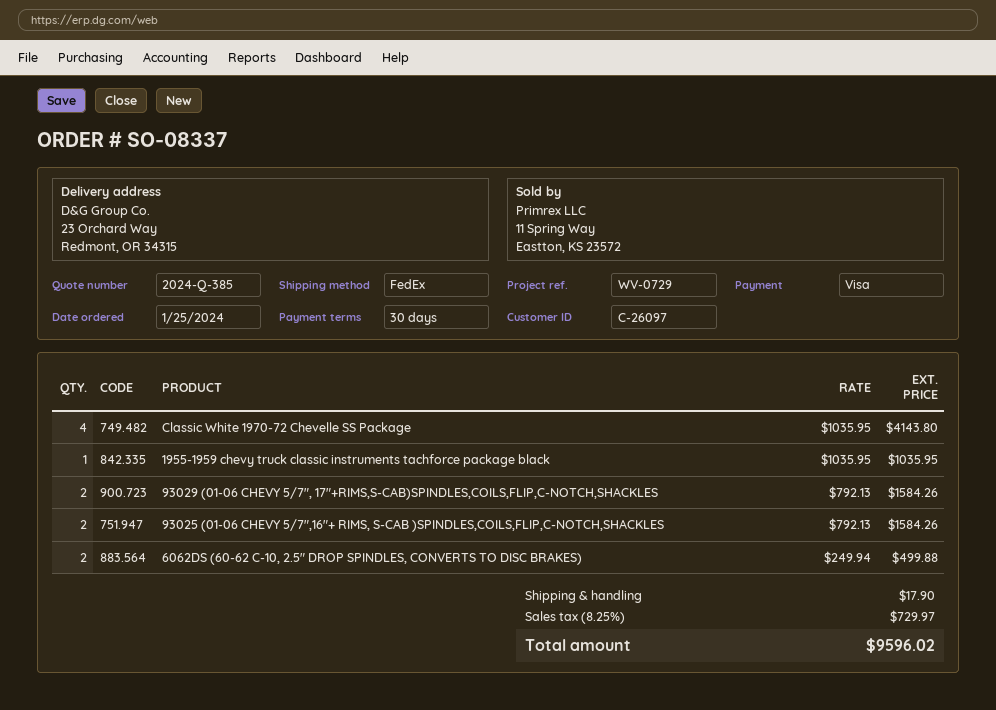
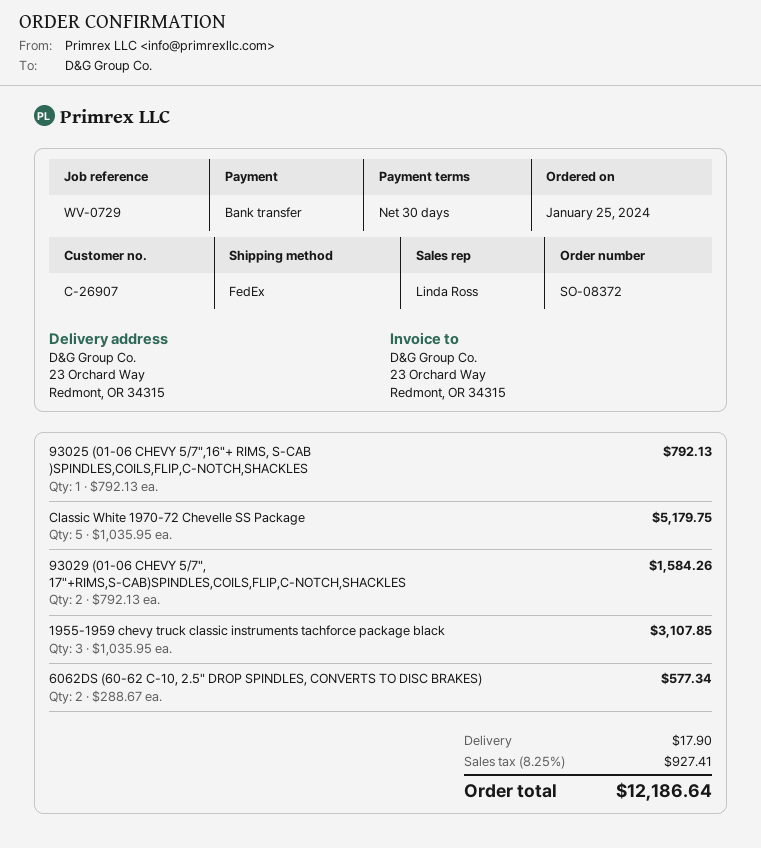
order number: SO-08337 -> SO-08372
customer number: C-26097 -> C-26907
payment method: Visa -> bank transfer
Classic White 1970-72 Chevelle SS Package: 4 x 1035.95 = 4143.80 -> 5 x 1035.95 = 5179.75
1955-1959 chevy truck classic instruments tachforce package black: 1 x 1035.95 = 1035.95 -> 3 x 1035.95 = 3107.85
93025 (01-06 CHEVY 5/7",16"+ RIMS, S-CAB )SPINDLES,COILS,FLIP,C-NOTCH,SHACKLES: 2 x 792.13 = 1584.26 -> 1 x 792.13 = 792.13
6062DS (60-62 C-10, 2.5" DROP SPINDLES, CONVERTS TO DISC BRAKES): 2 x 249.94 = 499.88 -> 2 x 288.67 = 577.34
tax: 8.25% = 729.97 -> 8.25% = 927.41
total: 9596.02 -> 12186.64

